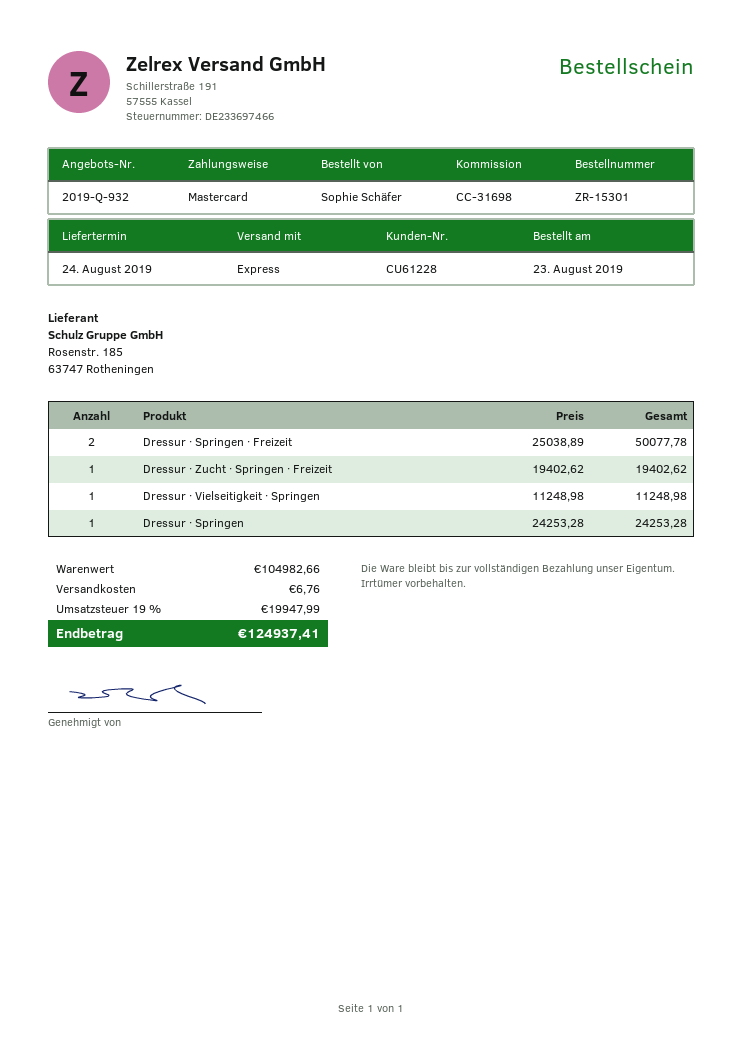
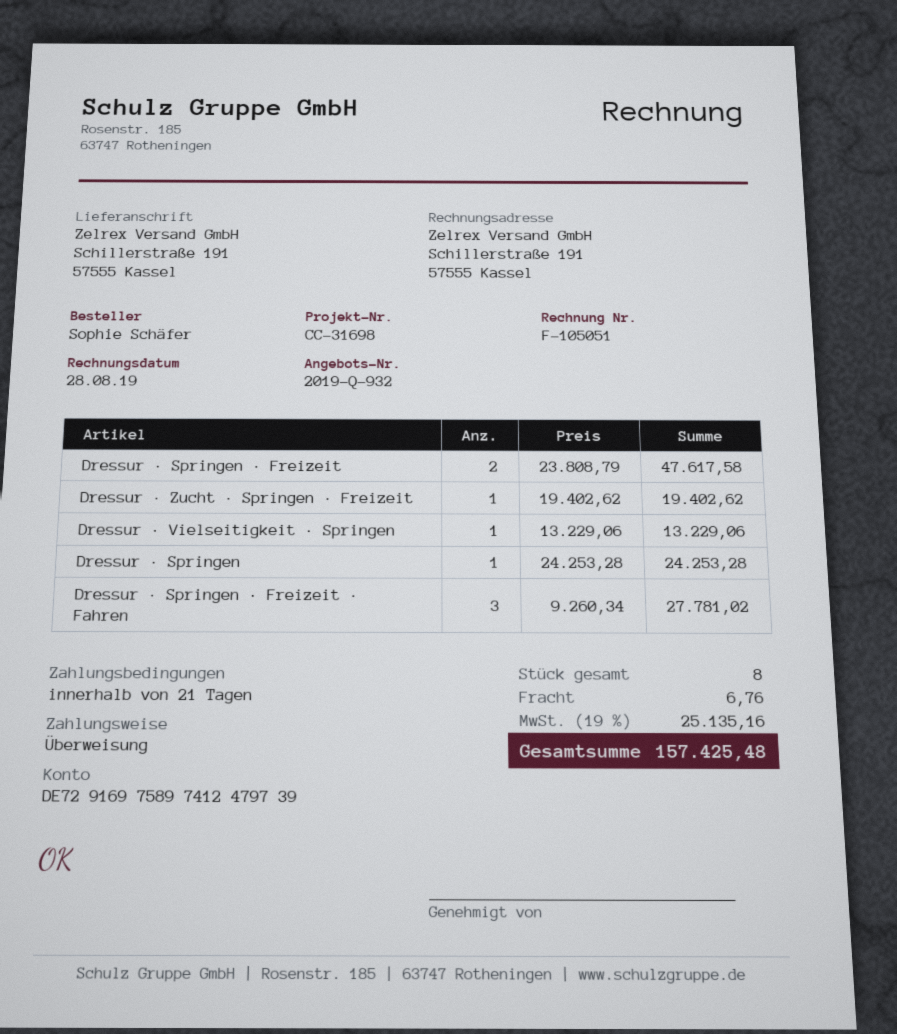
payment method: Mastercard -> bank transfer
Dressur · Springen · Freizeit: 2 x 25038.89 = 50077.78 -> 2 x 23808.79 = 47617.58
Dressur · Vielseitigkeit · Springen: 1 x 11248.98 = 11248.98 -> 1 x 13229.06 = 13229.06
Dressur · Springen · Freizeit · Fahren: none -> 3 x 9260.34 = 27781.02
tax: 19% = 19947.99 -> 19% = 25135.16
total: 124937.41 -> 157425.48

